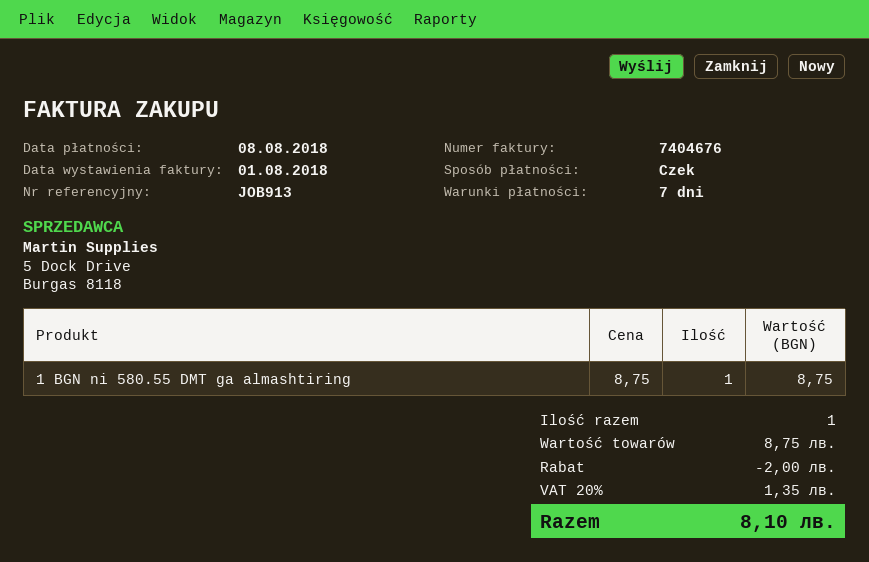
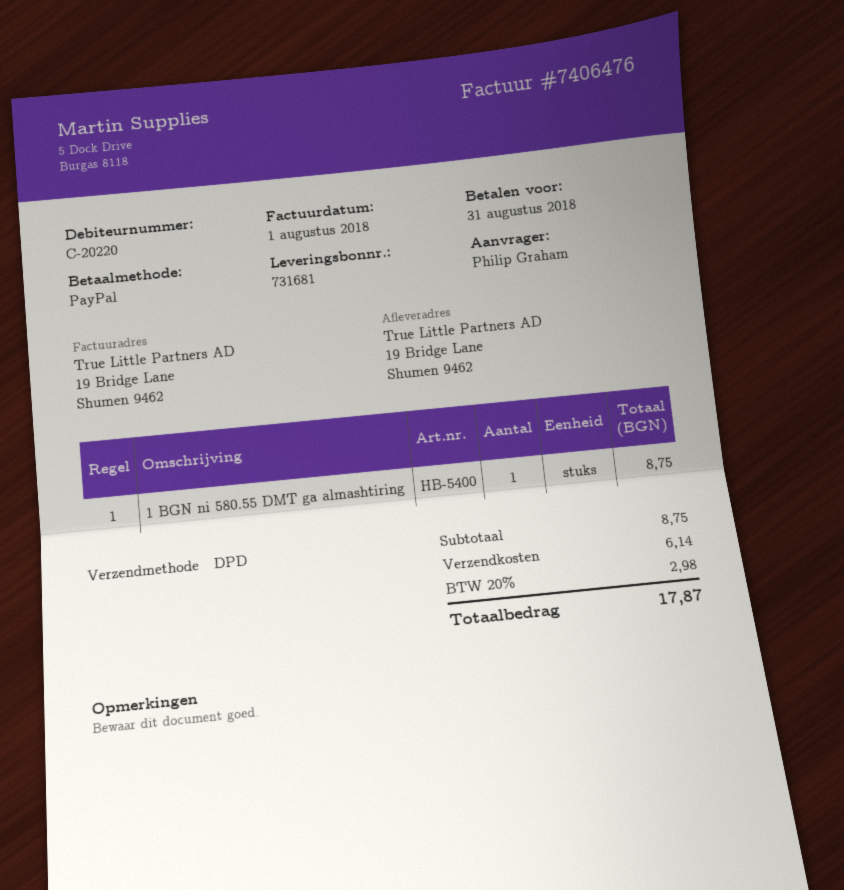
invoice number: 7404676 -> 7406476
due date: 2018-08-08 -> 2018-08-31
payment method: cheque -> PayPal
discount: 2.00 -> none
shipping: none -> 6.14
tax: 20% = 1.35 -> 20% = 2.98
total: 8.10 -> 17.87

